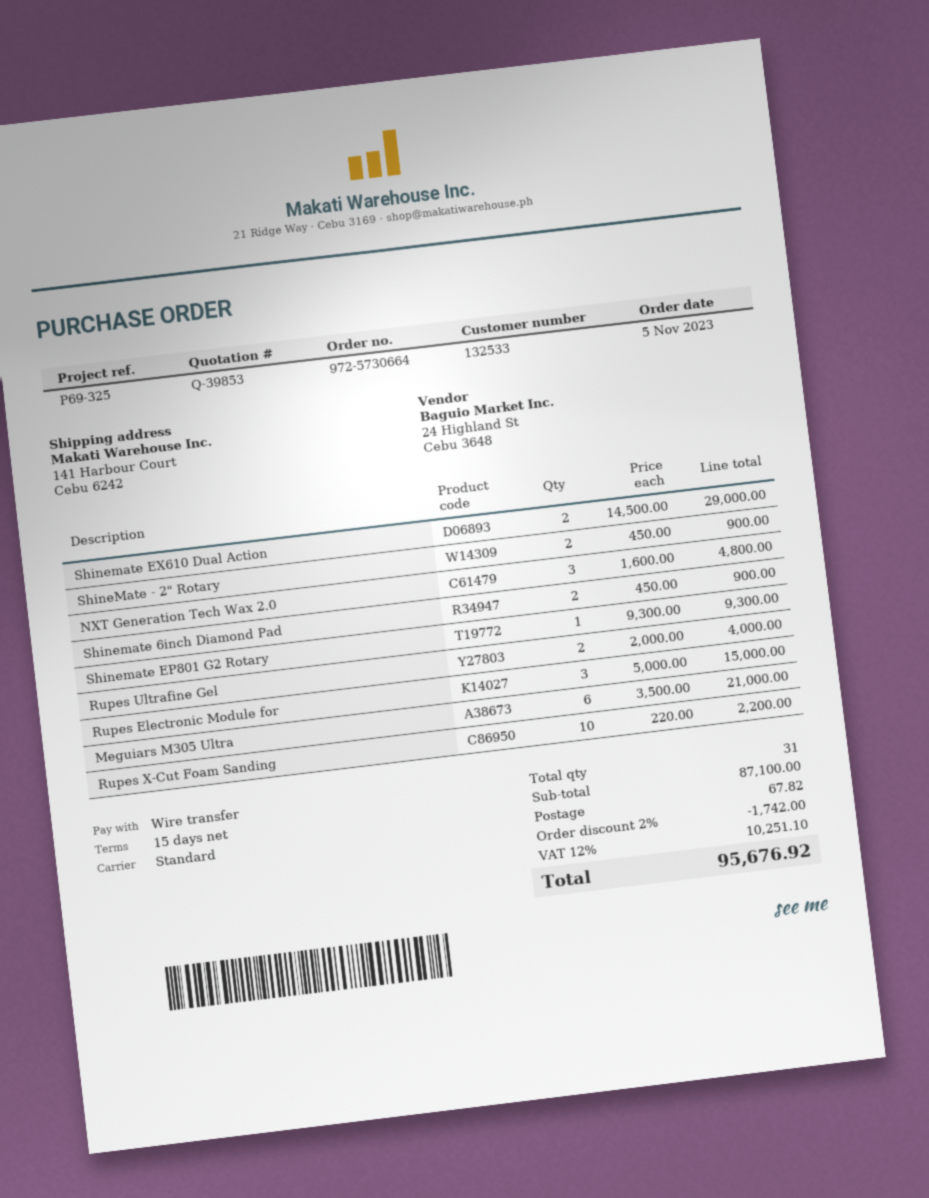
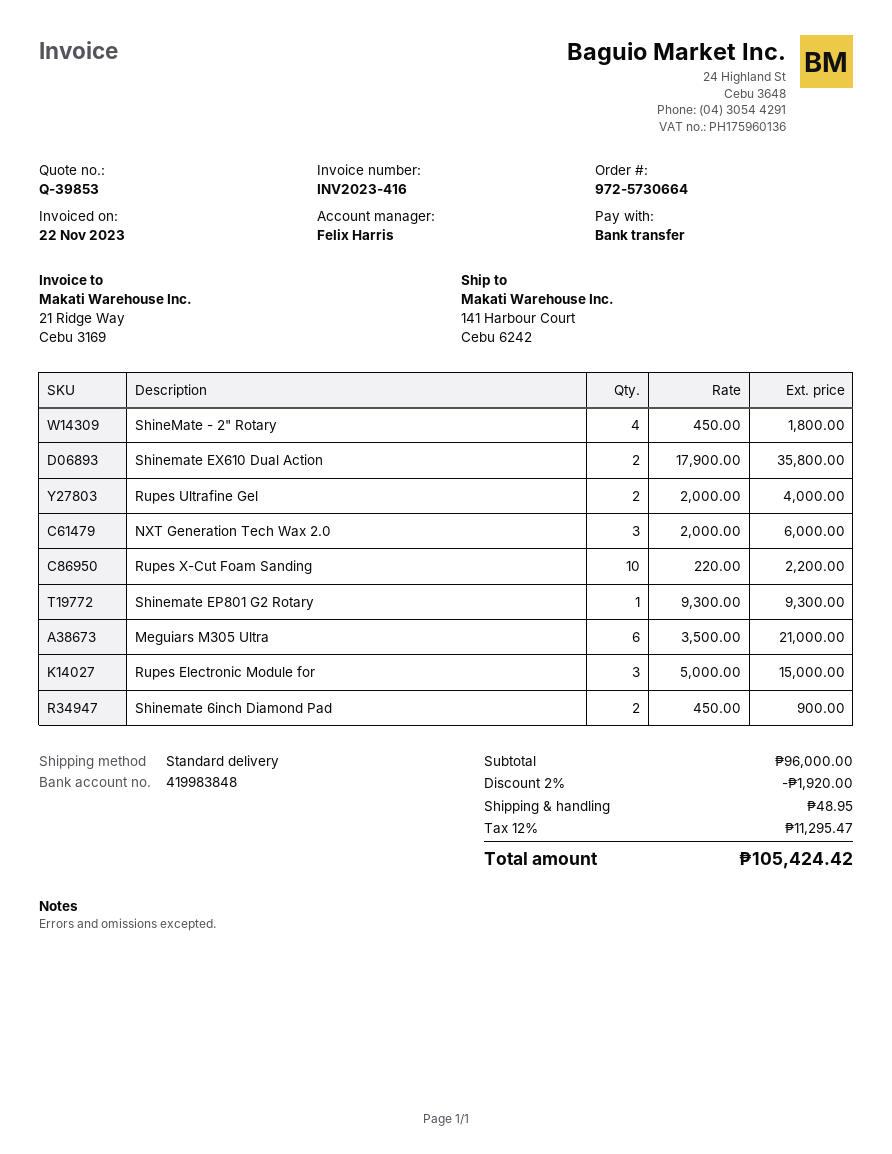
Shinemate EX610 Dual Action: 2 x 14500.00 = 29000.00 -> 2 x 17900.00 = 35800.00
ShineMate - 2" Rotary: 2 x 450.00 = 900.00 -> 4 x 450.00 = 1800.00
NXT Generation Tech Wax 2.0: 3 x 1600.00 = 4800.00 -> 3 x 2000.00 = 6000.00
subtotal: 87100.00 -> 96000.00
discount: 2% = 1742.00 -> 2% = 1920.00
shipping: 67.82 -> 48.95
tax: 12% = 10251.10 -> 12% = 11295.47
total: 95676.92 -> 105424.42

